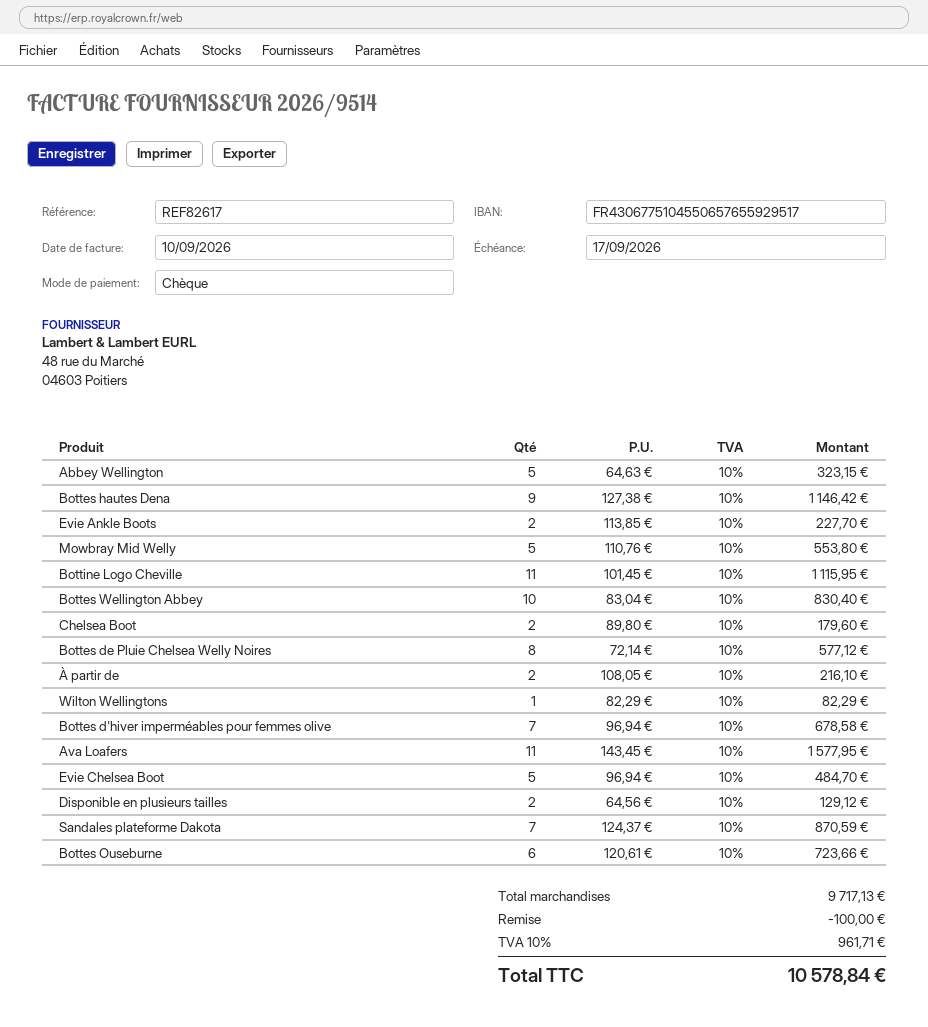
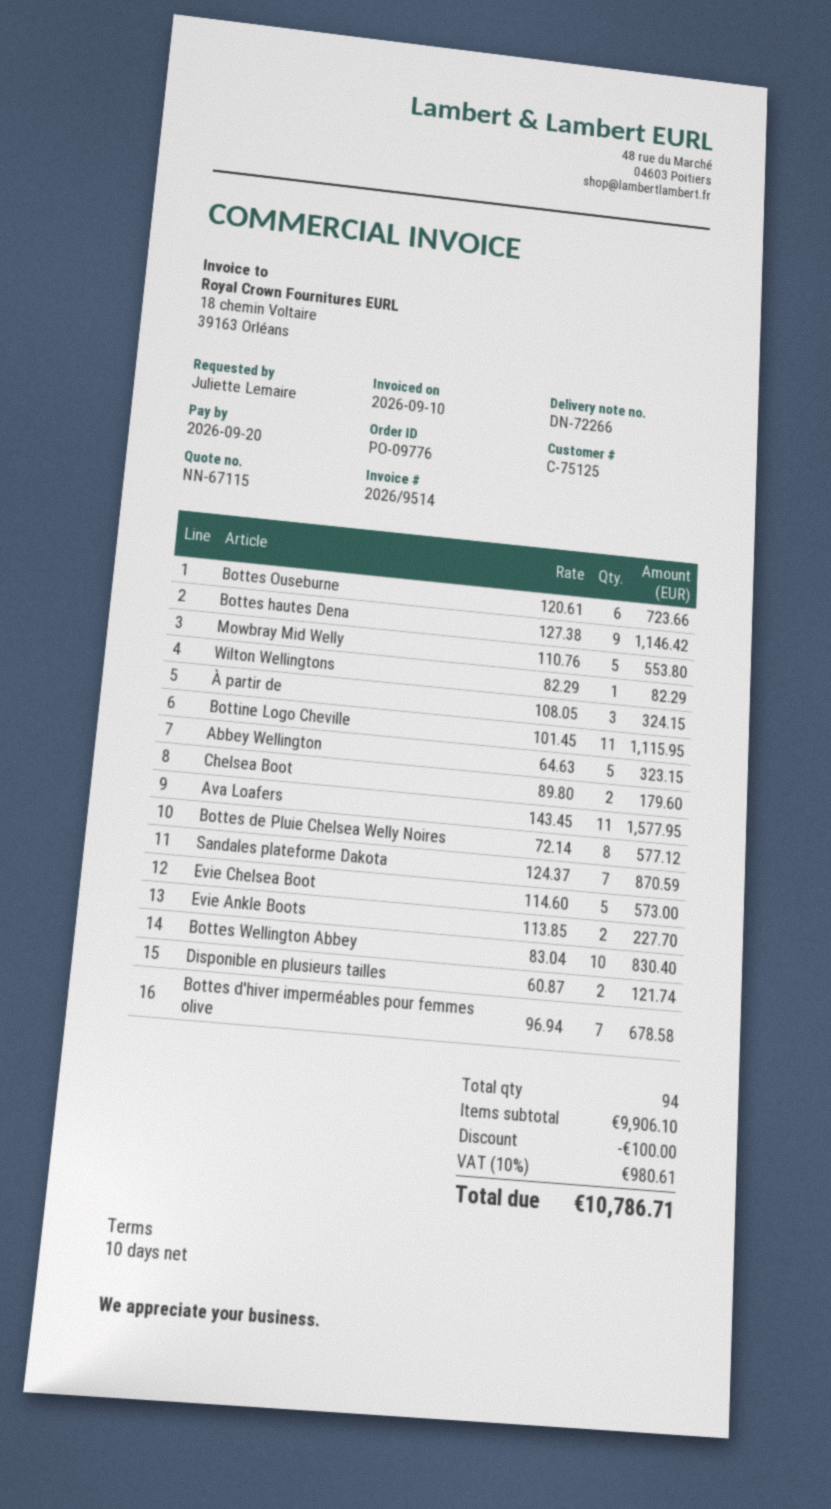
due date: 2026-09-17 -> 2026-09-20
À partir de: 2 x 108.05 = 216.10 -> 3 x 108.05 = 324.15
Evie Chelsea Boot: 5 x 96.94 = 484.70 -> 5 x 114.60 = 573.00
Disponible en plusieurs tailles: 2 x 64.56 = 129.12 -> 2 x 60.87 = 121.74
subtotal: 9717.13 -> 9906.10
tax: 10% = 961.71 -> 10% = 980.61
total: 10578.84 -> 10786.71

